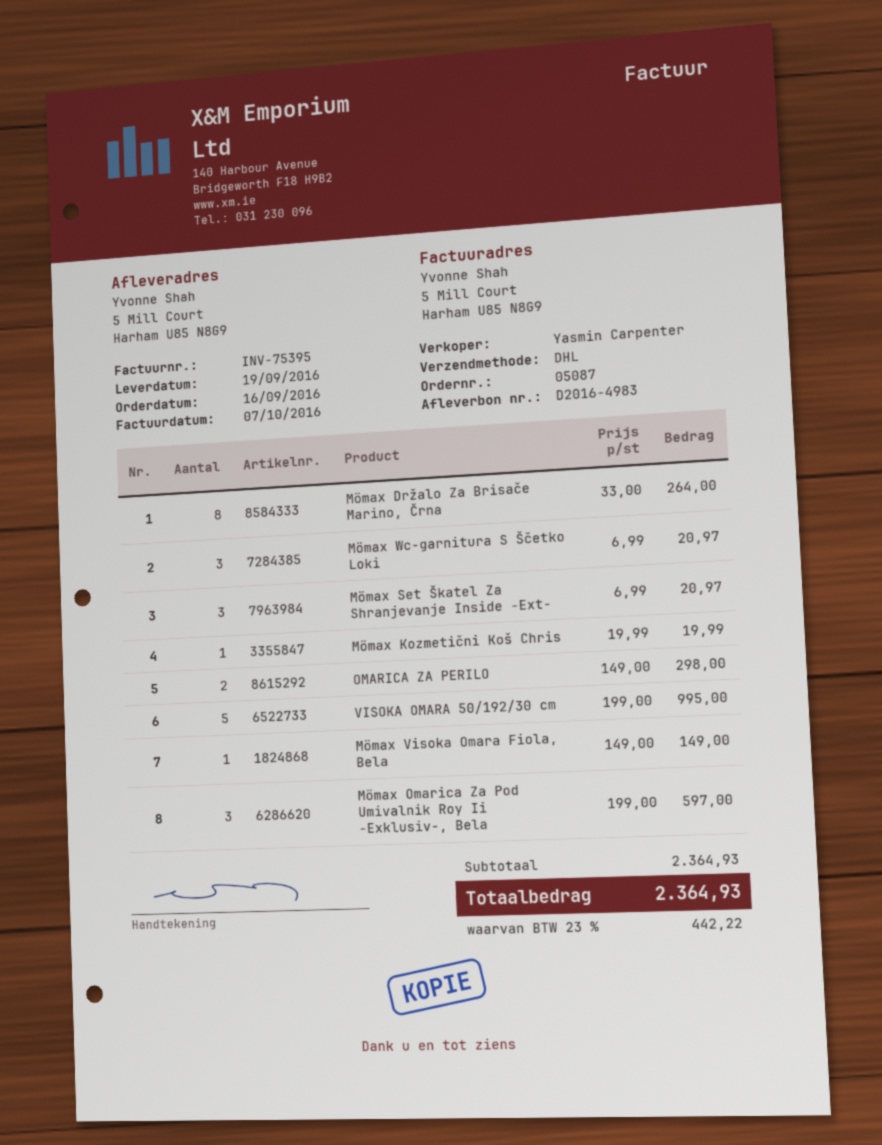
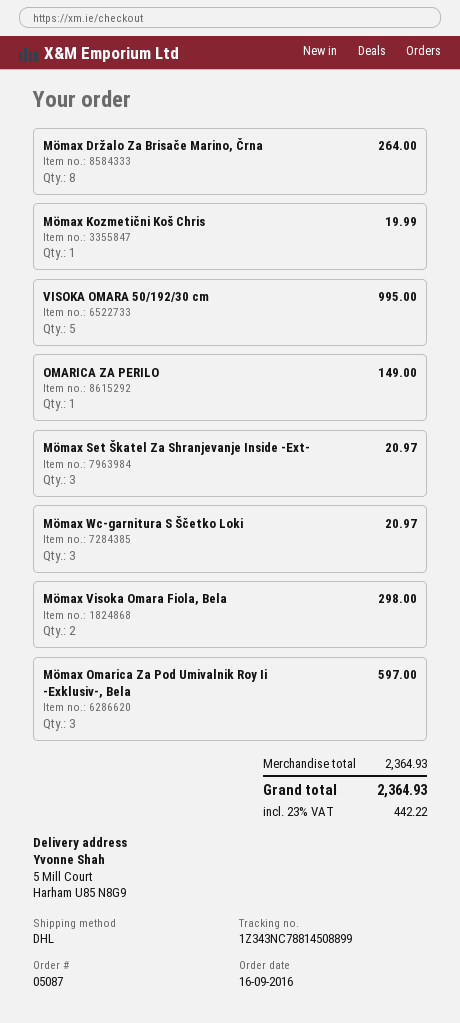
OMARICA ZA PERILO: 2 for 298.00 -> 1 for 149.00
Mömax Visoka Omara Fiola, Bela: 1 for 149.00 -> 2 for 298.00

